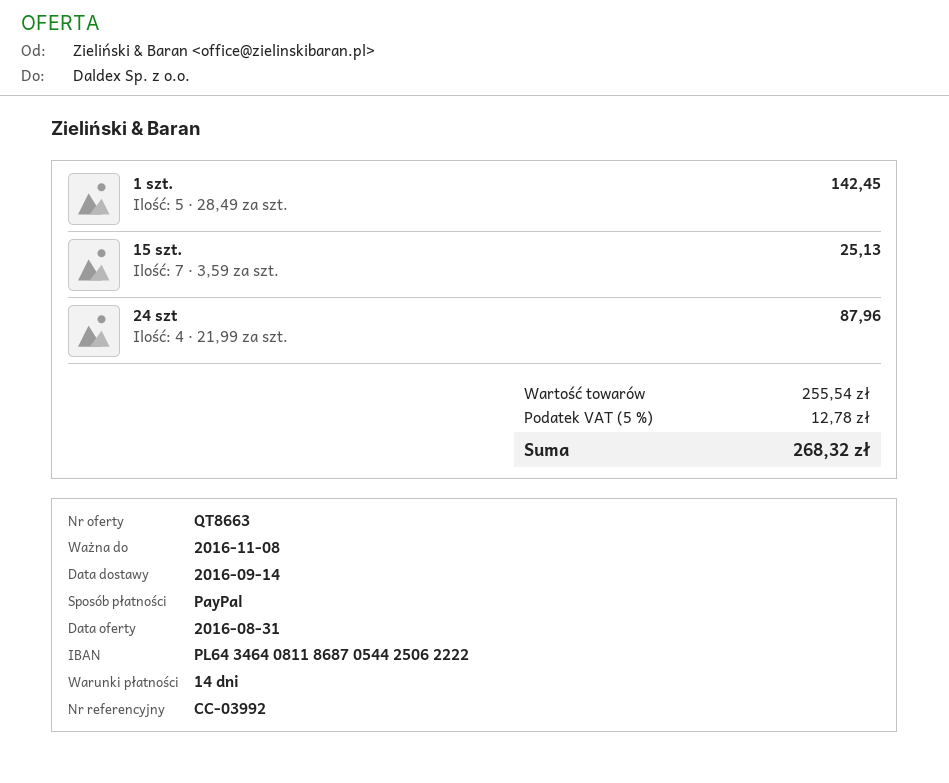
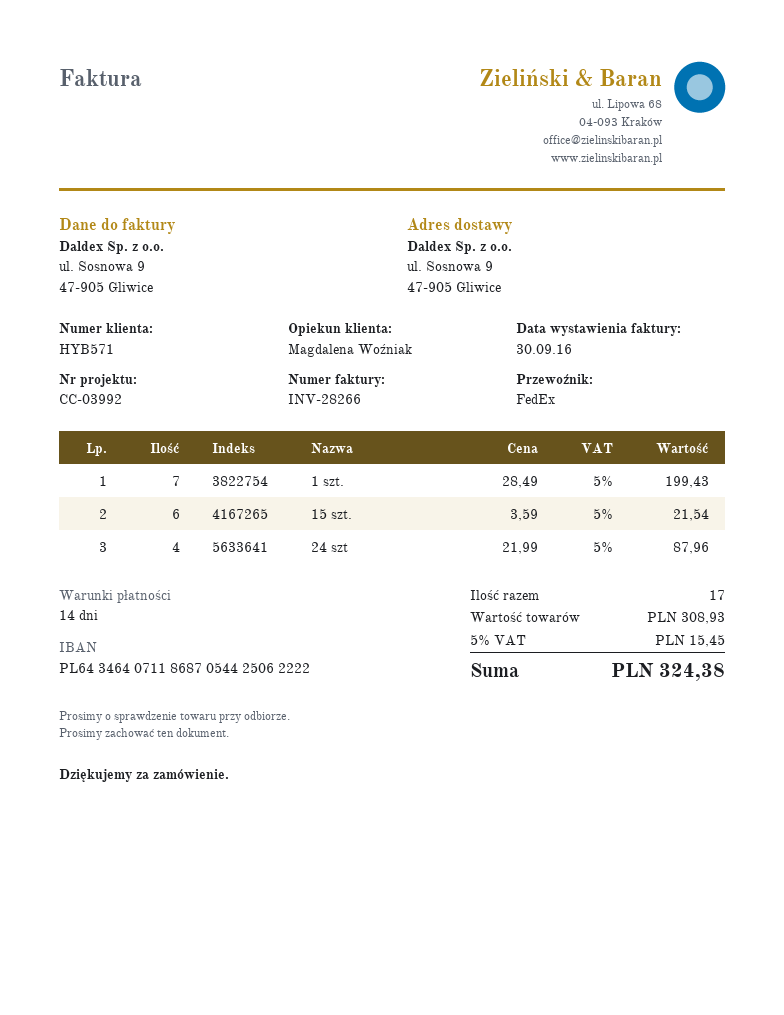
bank account: PL64346408118687054425062222 -> PL64346407118687054425062222
1 szt.: 5 x 28.49 = 142.45 -> 7 x 28.49 = 199.43
15 szt.: 7 x 3.59 = 25.13 -> 6 x 3.59 = 21.54
subtotal: 255.54 -> 308.93
tax: 5% = 12.78 -> 5% = 15.45
total: 268.32 -> 324.38

